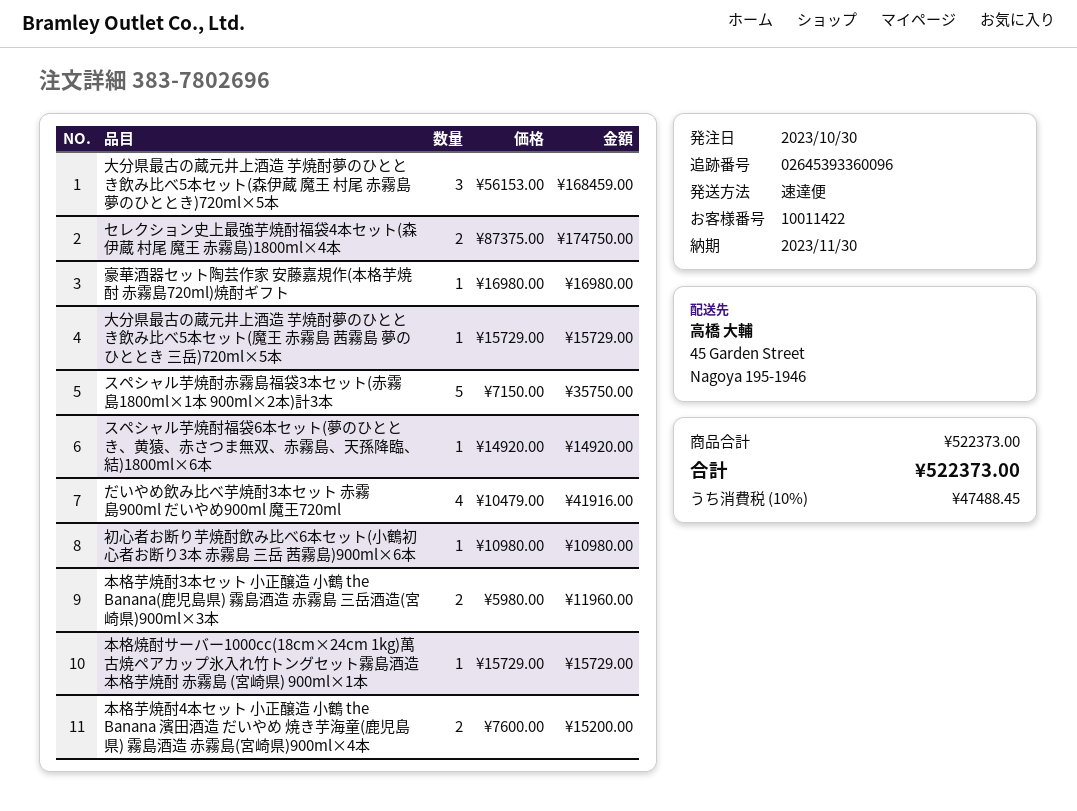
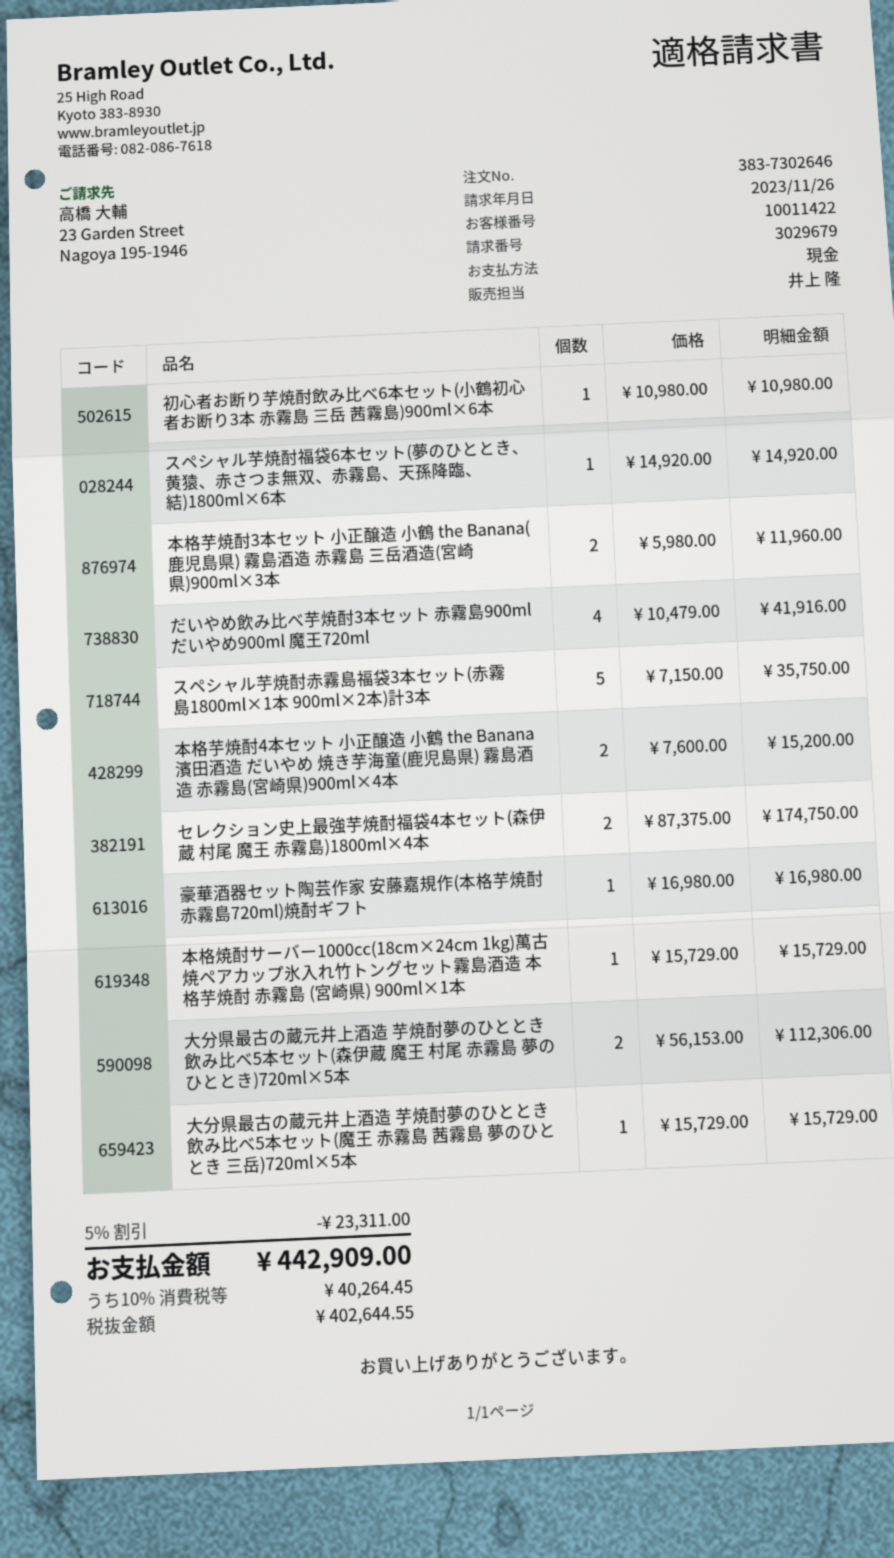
order number: 383-7802696 -> 383-7302646
大分県最古の蔵元井上酒造 芋焼酎夢のひととき飲み比べ5本セット(森伊蔵 魔王 村尾 赤霧島 夢のひととき)720ml×5本: 3 x 56153.00 = 168459.00 -> 2 x 56153.00 = 112306.00
discount: none -> 5% = 23311.00
tax: 10% = 47488.45 -> 10% = 40264.45
total: 522373.00 -> 442909.00

